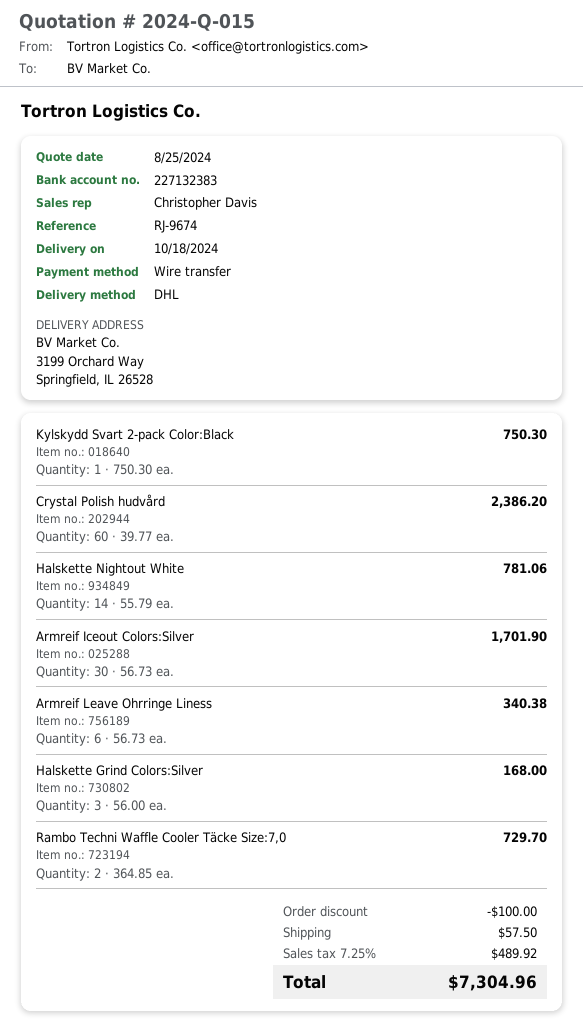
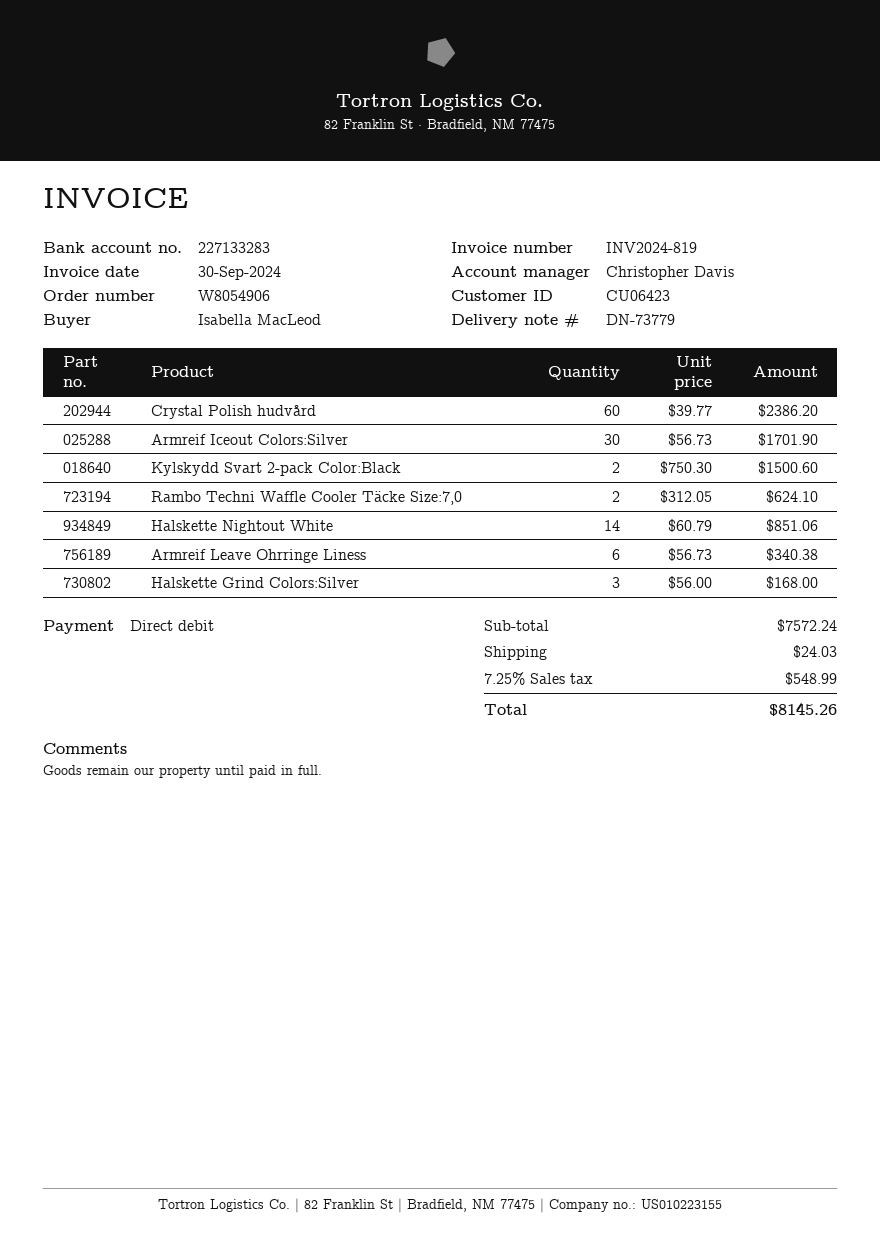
payment method: bank transfer -> direct debit
bank account: 227132383 -> 227133283
Kylskydd Svart 2-pack Color:Black: 1 x 750.30 = 750.30 -> 2 x 750.30 = 1500.60
Halskette Nightout White: 14 x 55.79 = 781.06 -> 14 x 60.79 = 851.06
Rambo Techni Waffle Cooler Täcke Size:7,0: 2 x 364.85 = 729.70 -> 2 x 312.05 = 624.10
discount: 100.00 -> none
shipping: 57.50 -> 24.03
tax: 7.25% = 489.92 -> 7.25% = 548.99
total: 7304.96 -> 8145.26

